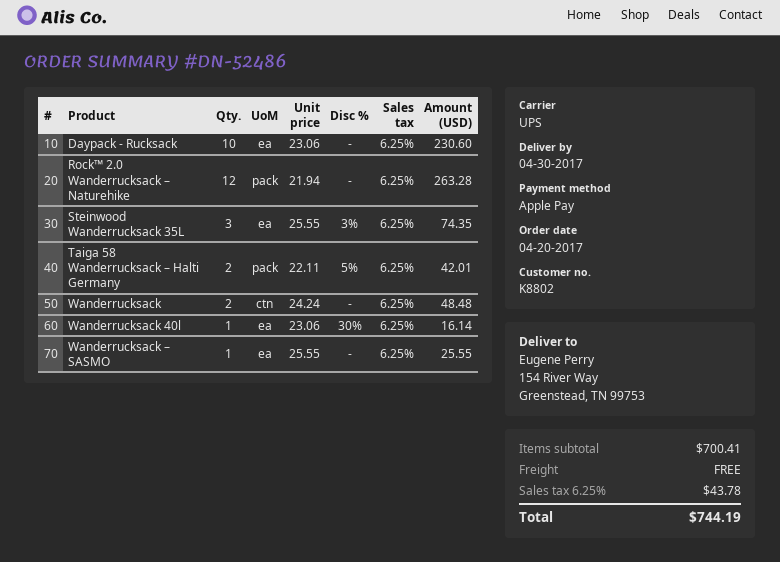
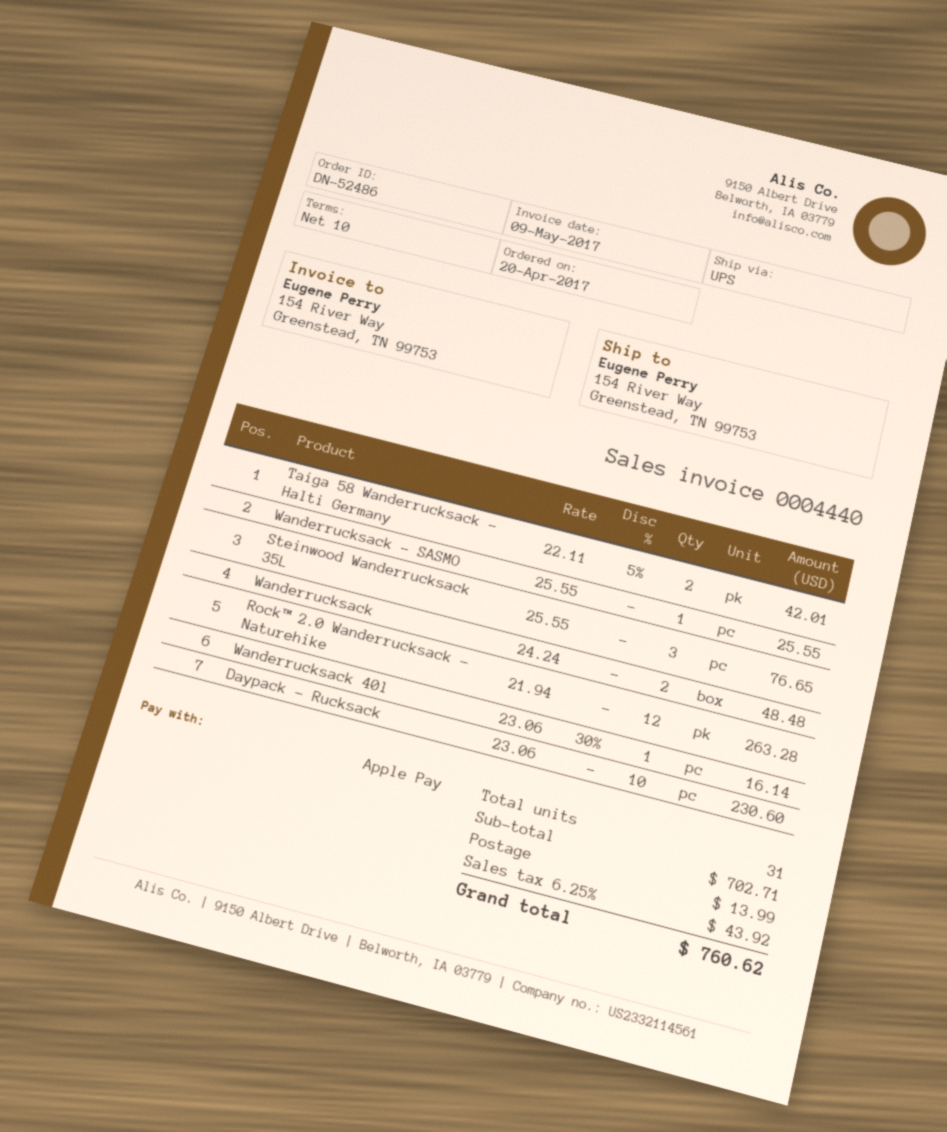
Steinwood Wanderrucksack 35L: 3 x 25.55 - 3% = 74.35 -> 3 x 25.55 = 76.65
subtotal: 700.41 -> 702.71
shipping: 0.00 -> 13.99
tax: 6.25% = 43.78 -> 6.25% = 43.92
total: 744.19 -> 760.62

